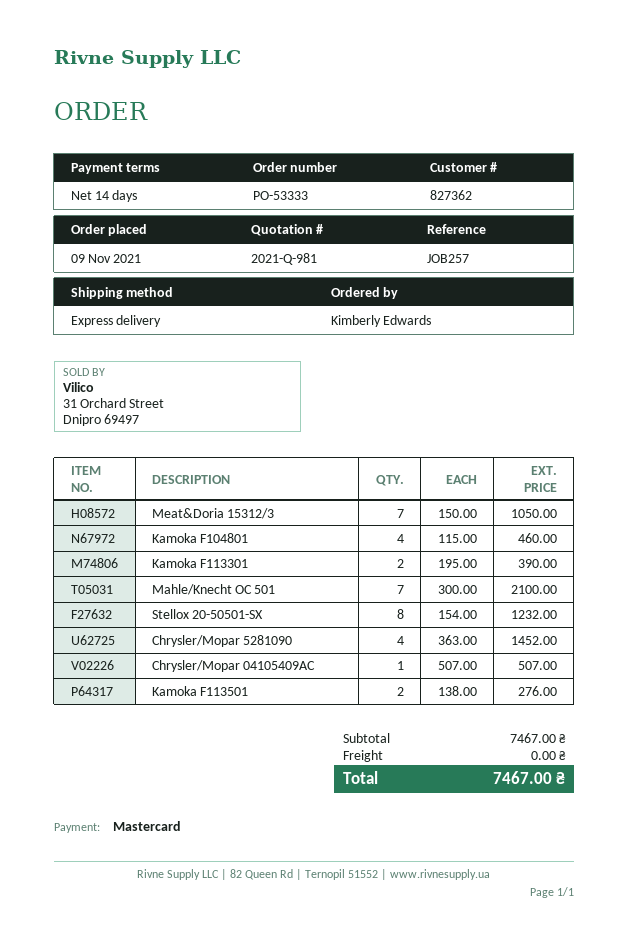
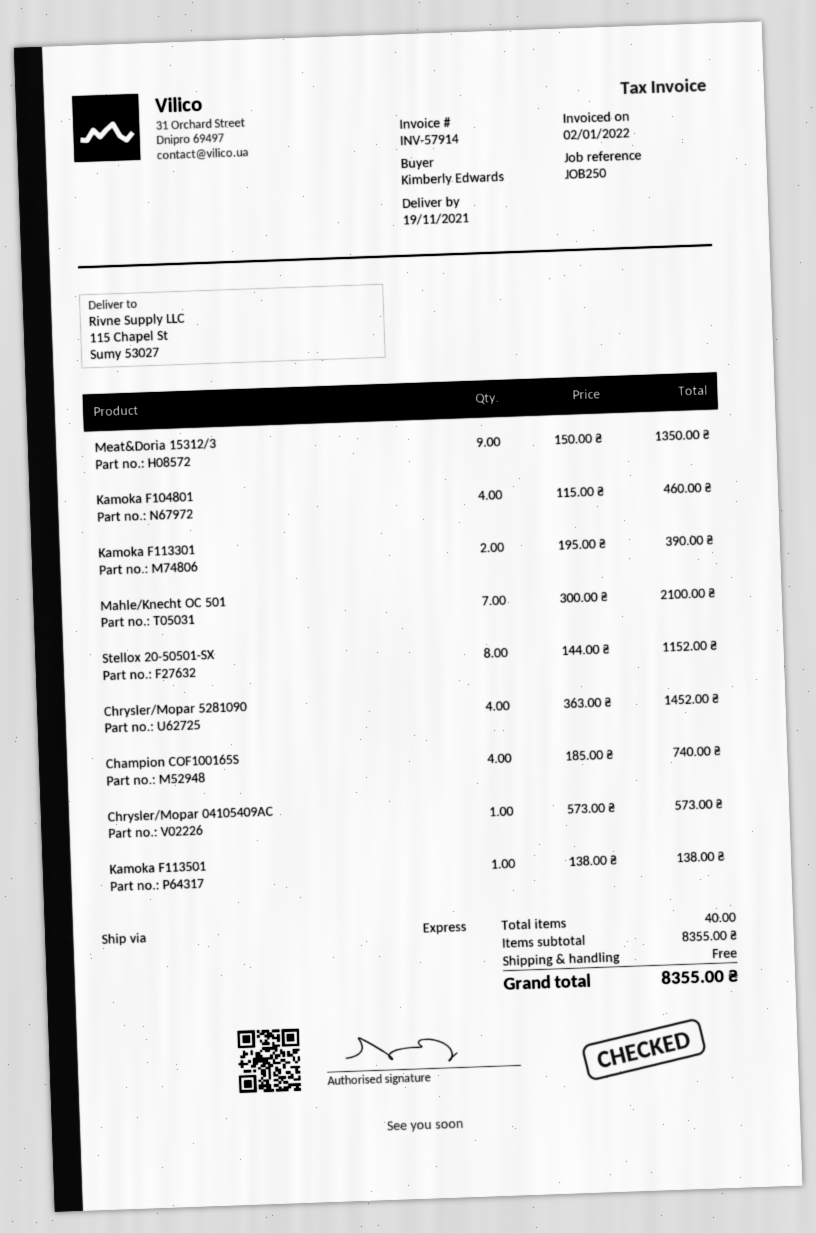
reference: JOB257 -> JOB250
Meat&Doria 15312/3: 7 x 150.00 = 1050.00 -> 9 x 150.00 = 1350.00
Stellox 20-50501-SX: 8 x 154.00 = 1232.00 -> 8 x 144.00 = 1152.00
Chrysler/Mopar 04105409AC: 1 x 507.00 = 507.00 -> 1 x 573.00 = 573.00
Kamoka F113501: 2 x 138.00 = 276.00 -> 1 x 138.00 = 138.00
Champion COF100165S: none -> 4 x 185.00 = 740.00
subtotal: 7467.00 -> 8355.00
total: 7467.00 -> 8355.00

